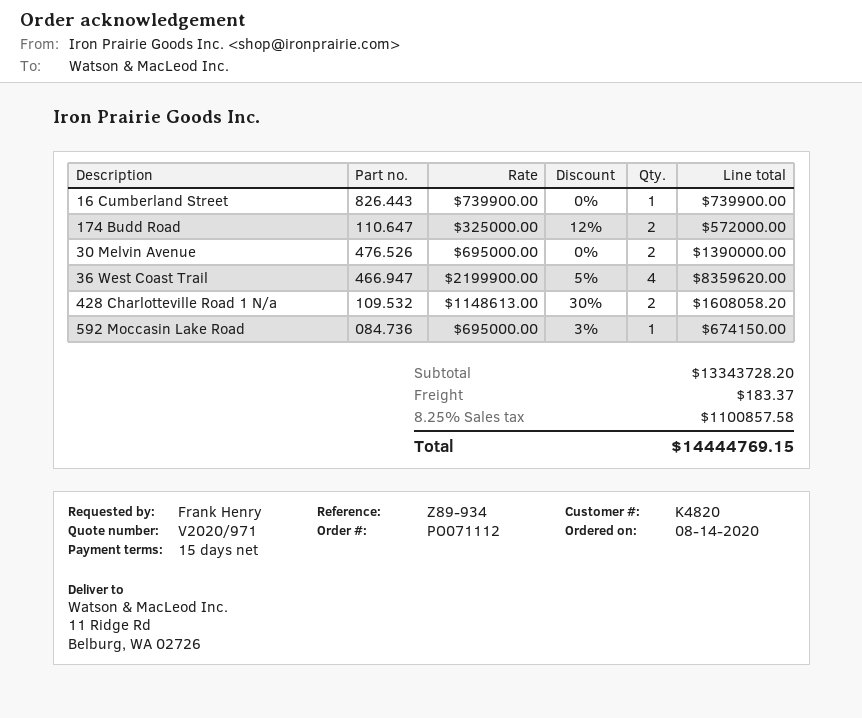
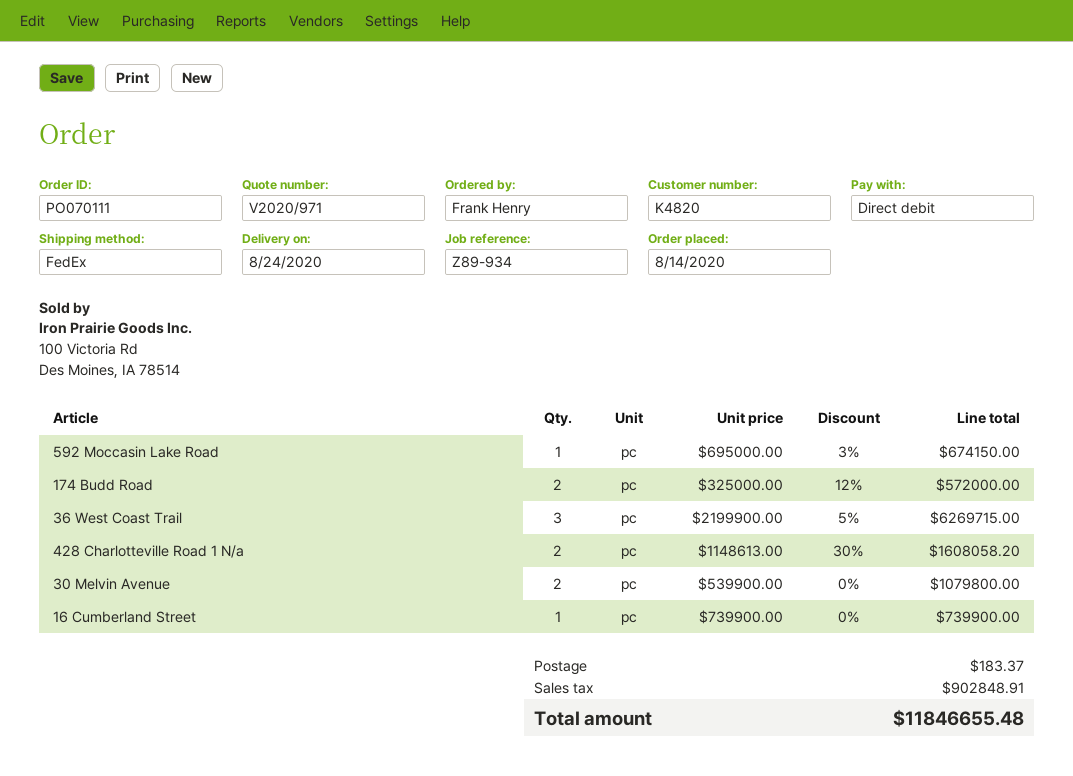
order number: PO071112 -> PO070111
30 Melvin Avenue: 2 x 695000.00 = 1390000.00 -> 2 x 539900.00 = 1079800.00
36 West Coast Trail: 4 x 2199900.00 - 5% = 8359620.00 -> 3 x 2199900.00 - 5% = 6269715.00
tax: 1100857.58 -> 902848.91
total: 14444769.15 -> 11846655.48

